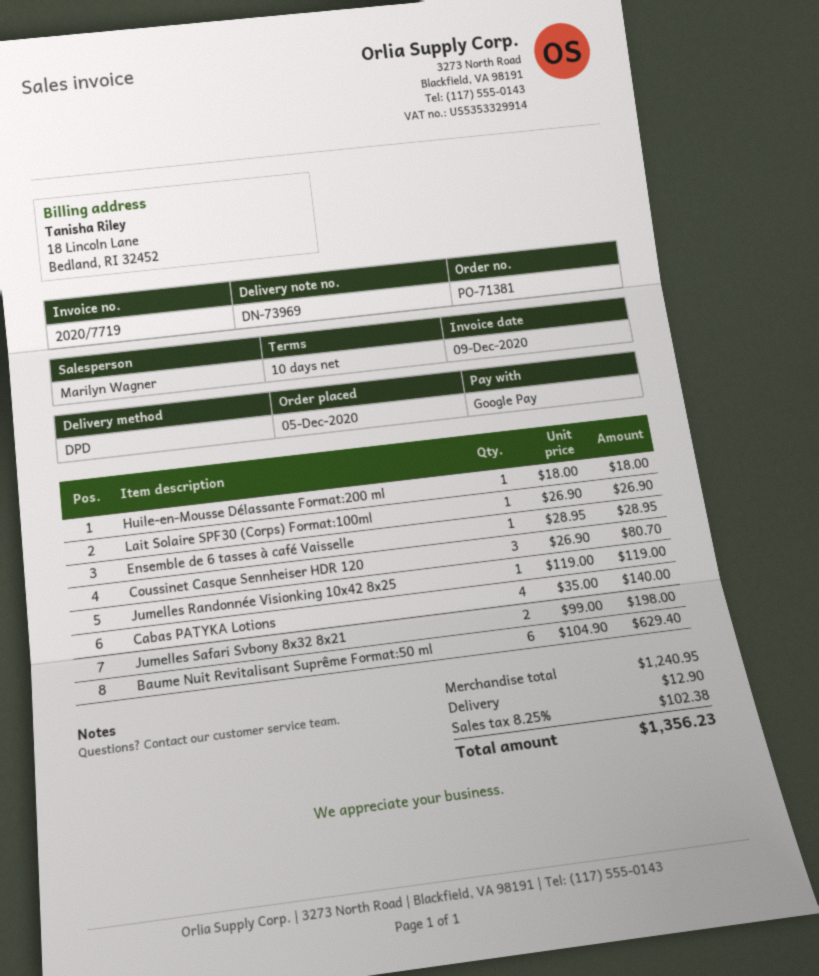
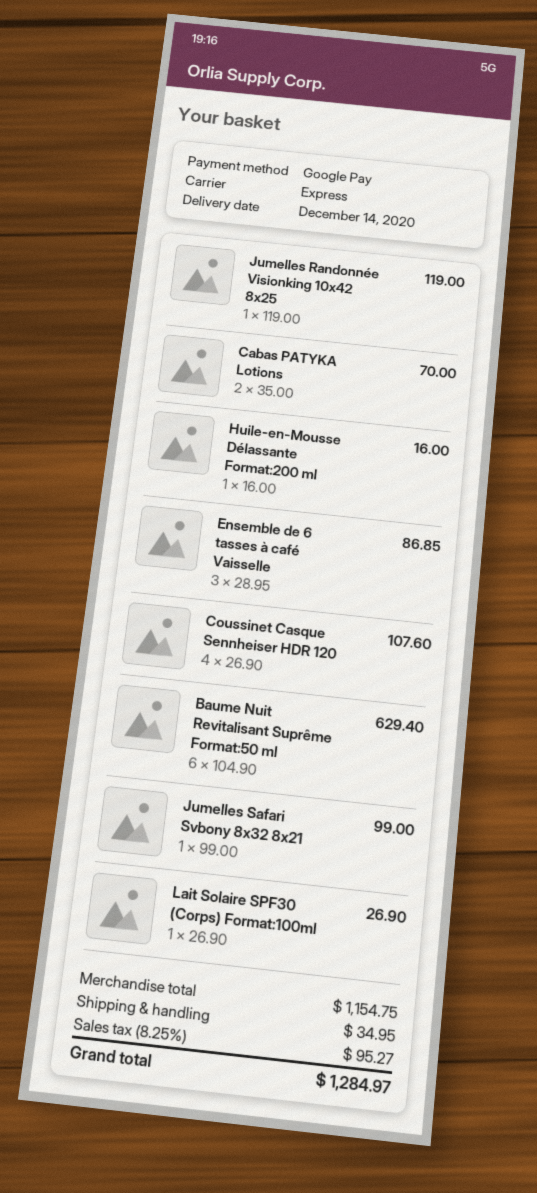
shipping method: DPD -> express
Huile-en-Mousse Délassante Format:200 ml: 1 x 18.00 = 18.00 -> 1 x 16.00 = 16.00
Ensemble de 6 tasses à café Vaisselle: 1 x 28.95 = 28.95 -> 3 x 28.95 = 86.85
Coussinet Casque Sennheiser HDR 120: 3 x 26.90 = 80.70 -> 4 x 26.90 = 107.60
Cabas PATYKA Lotions: 4 x 35.00 = 140.00 -> 2 x 35.00 = 70.00
Jumelles Safari Svbony 8x32 8x21: 2 x 99.00 = 198.00 -> 1 x 99.00 = 99.00
subtotal: 1240.95 -> 1154.75
shipping: 12.90 -> 34.95
tax: 8.25% = 102.38 -> 8.25% = 95.27
total: 1356.23 -> 1284.97

